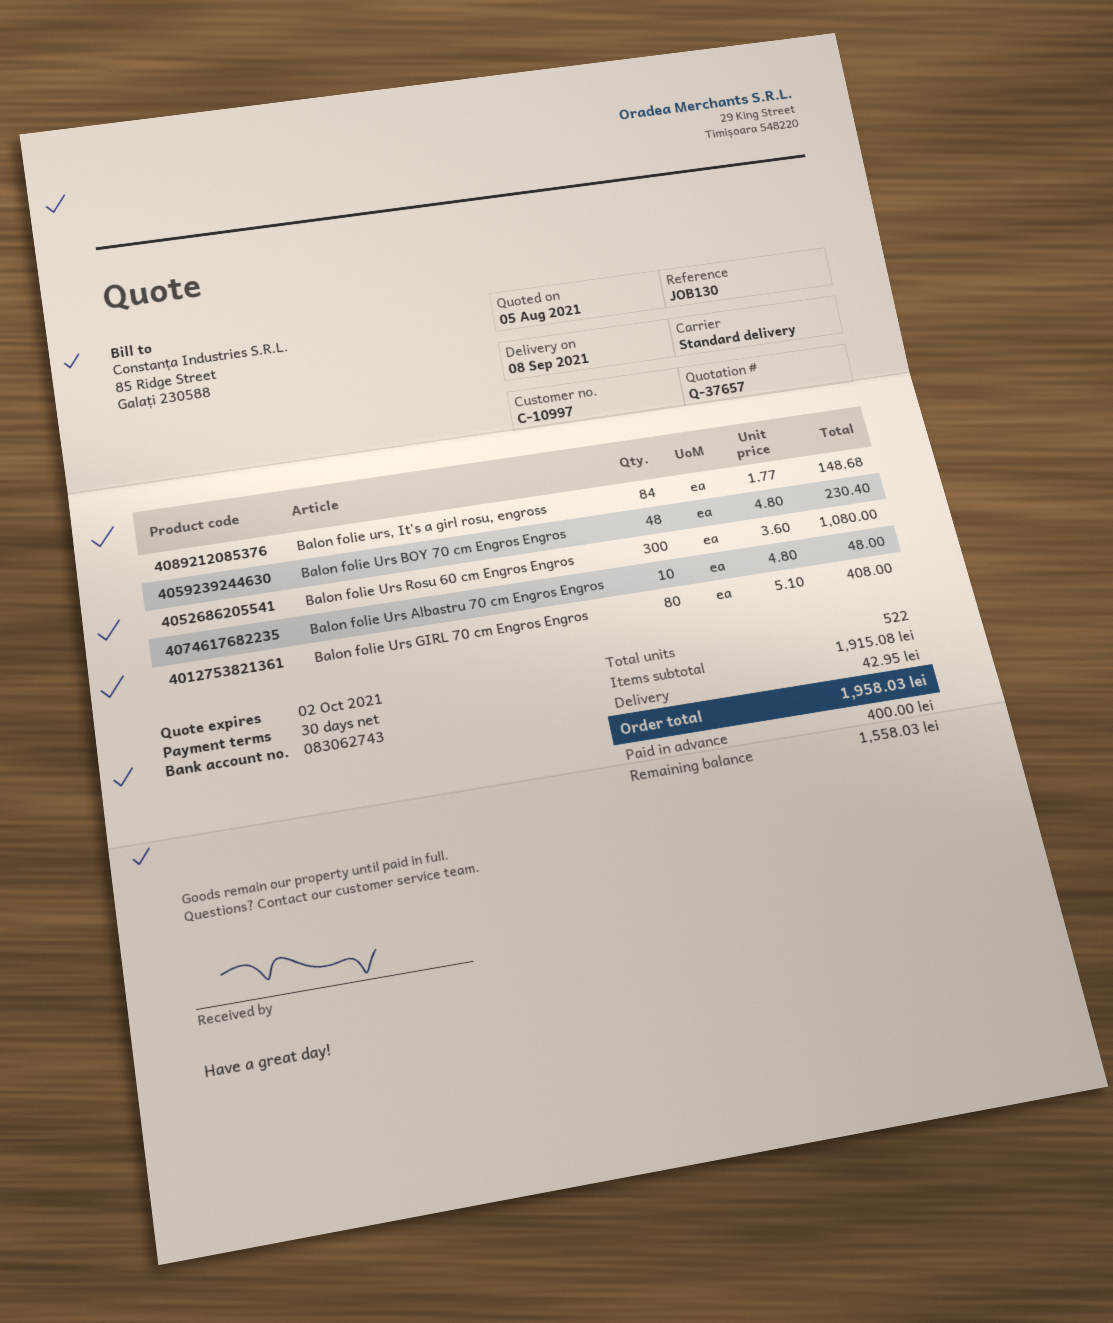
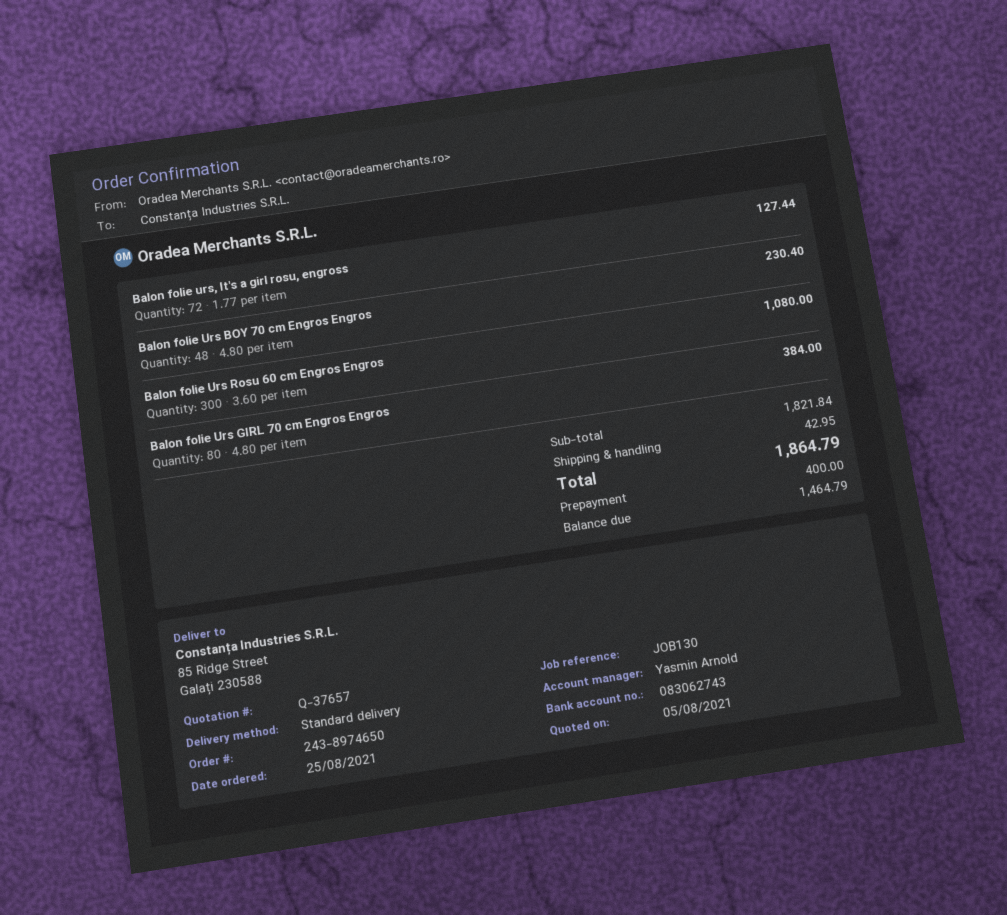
Balon folie urs, It's a girl rosu, engross: 84 x 1.77 = 148.68 -> 72 x 1.77 = 127.44
Balon folie Urs Albastru 70 cm Engros Engros: 10 x 4.80 = 48.00 -> none
Balon folie Urs GIRL 70 cm Engros Engros: 80 x 5.10 = 408.00 -> 80 x 4.80 = 384.00
subtotal: 1915.08 -> 1821.84
total: 1958.03 -> 1864.79
balance: 1558.03 -> 1464.79

